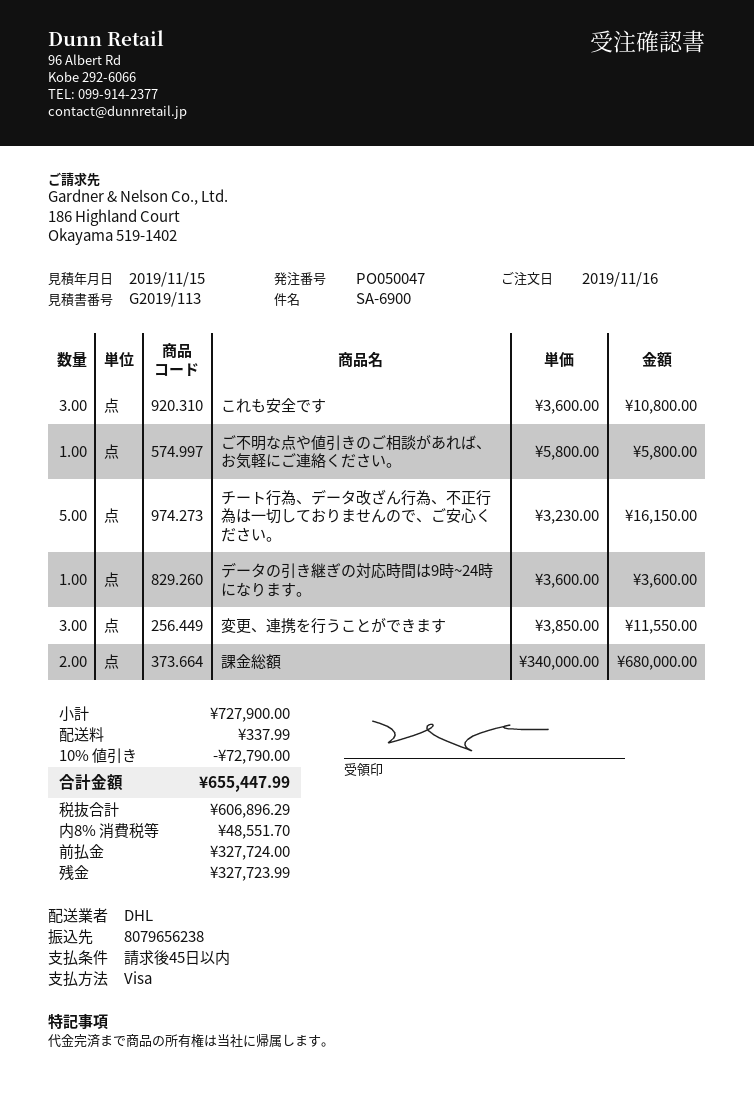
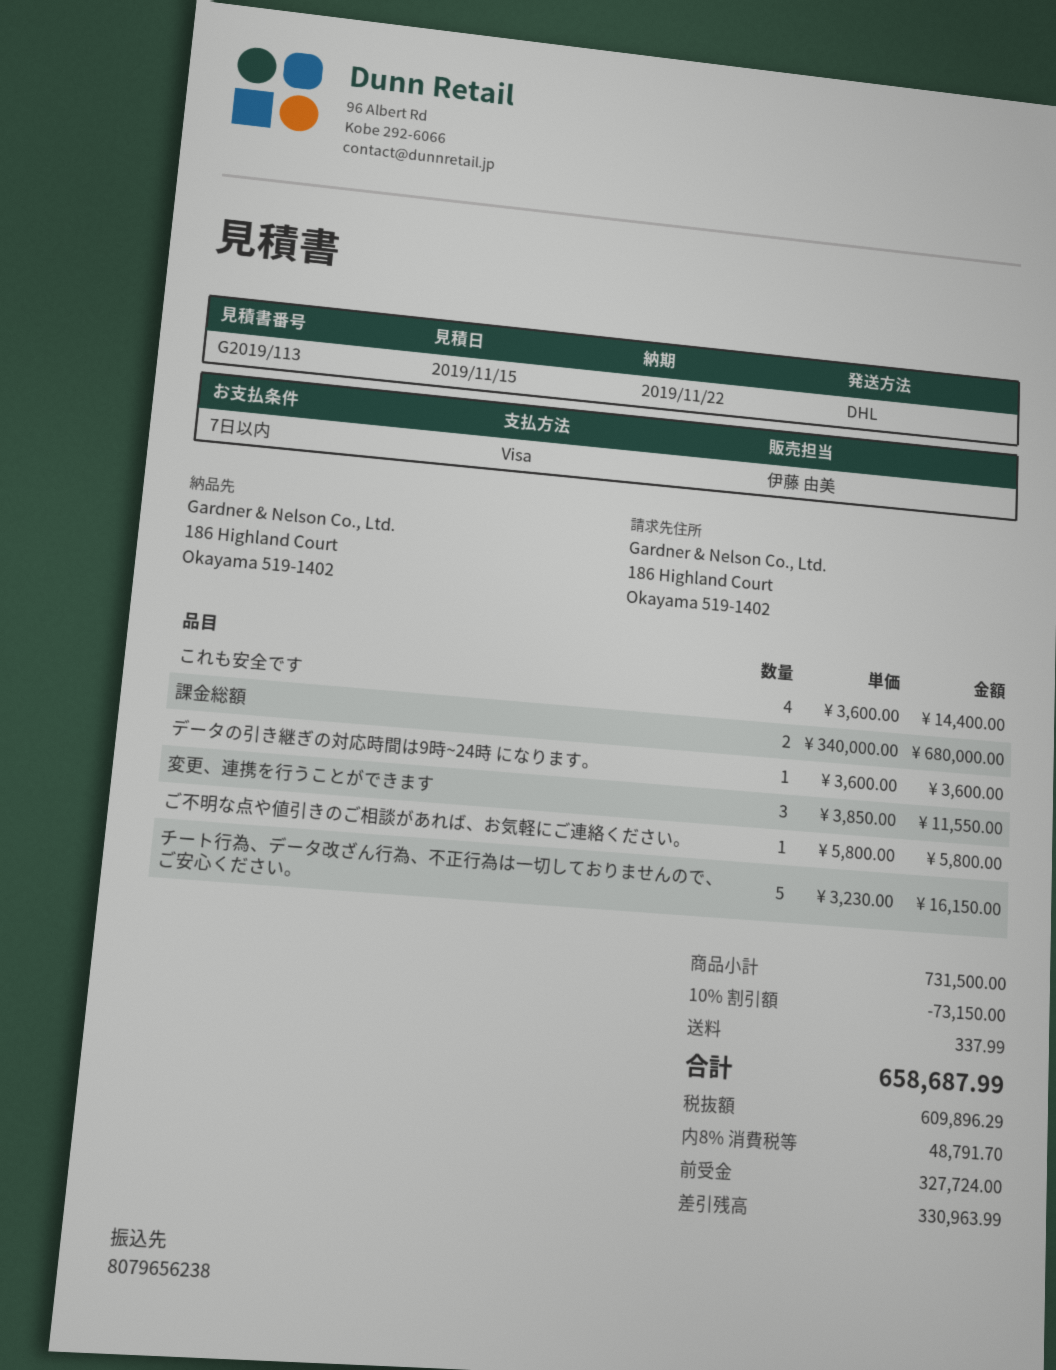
payment terms: 45 days -> 7 days
これも安全です: 3 x 3600.00 = 10800.00 -> 4 x 3600.00 = 14400.00
subtotal: 727900.00 -> 731500.00
discount: 10% = 72790.00 -> 10% = 73150.00
net: 606896.29 -> 609896.29
tax: 8% = 48551.70 -> 8% = 48791.70
total: 655447.99 -> 658687.99
balance: 327723.99 -> 330963.99

